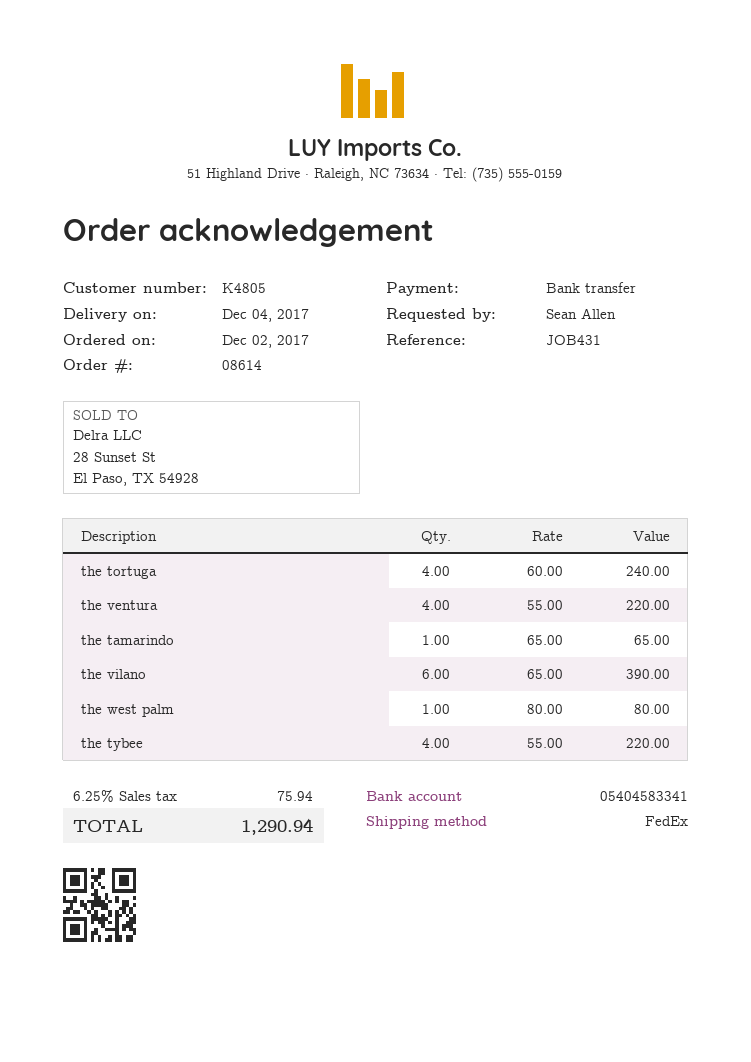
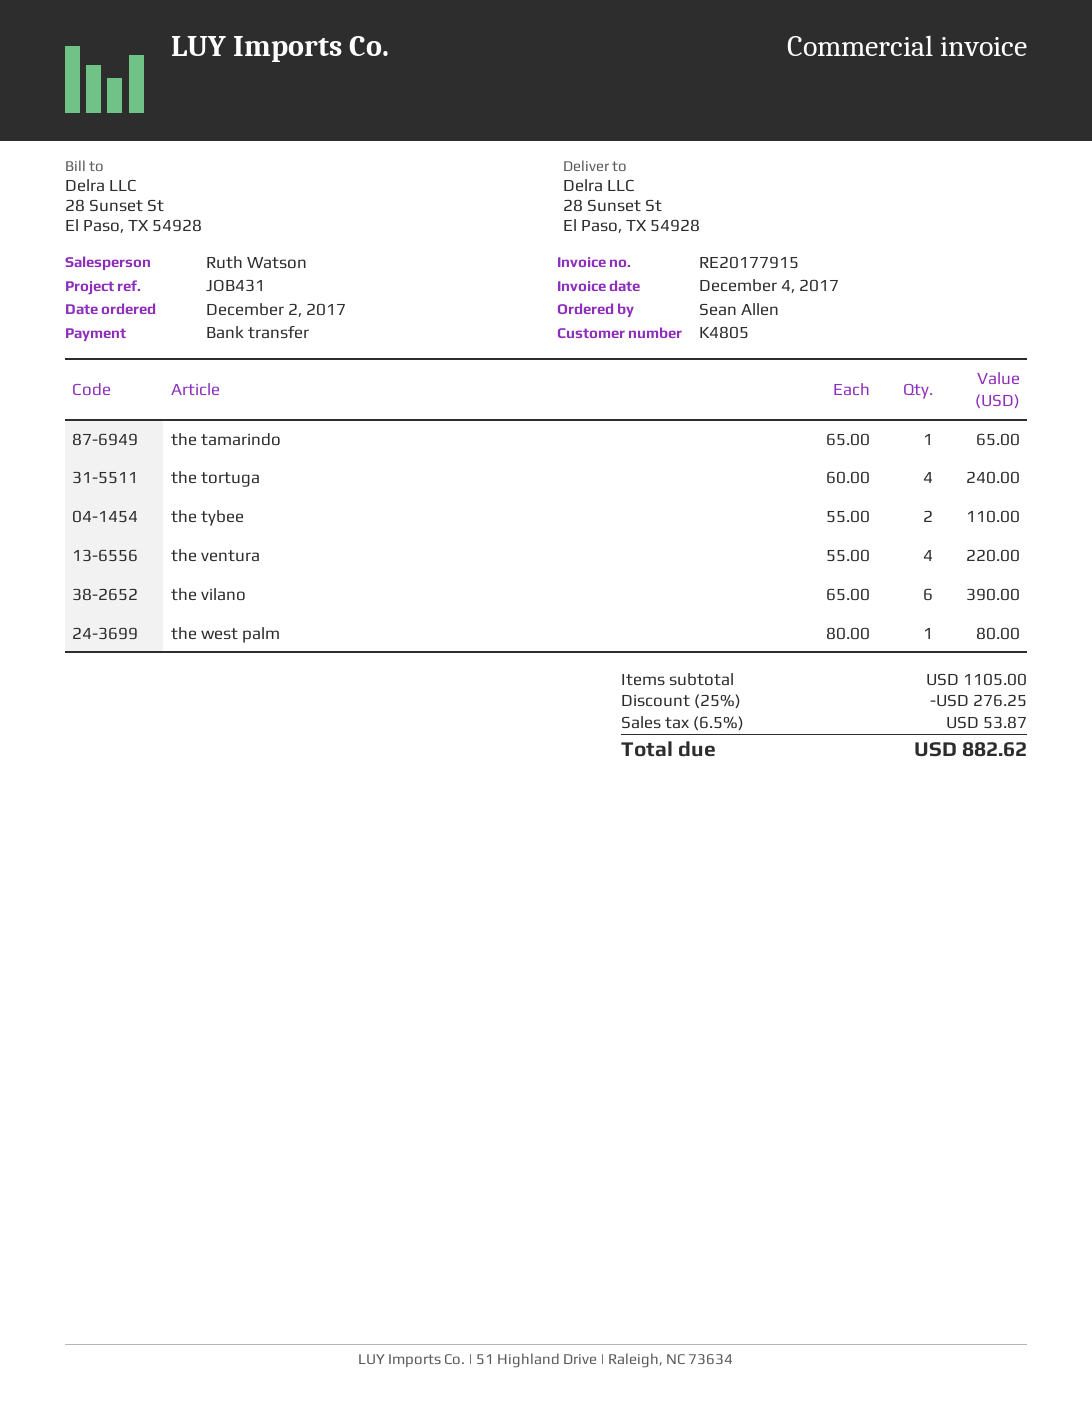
the tybee: 4 x 55.00 = 220.00 -> 2 x 55.00 = 110.00
discount: none -> 25% = 276.25
tax: 6.25% = 75.94 -> 6.5% = 53.87
total: 1290.94 -> 882.62

